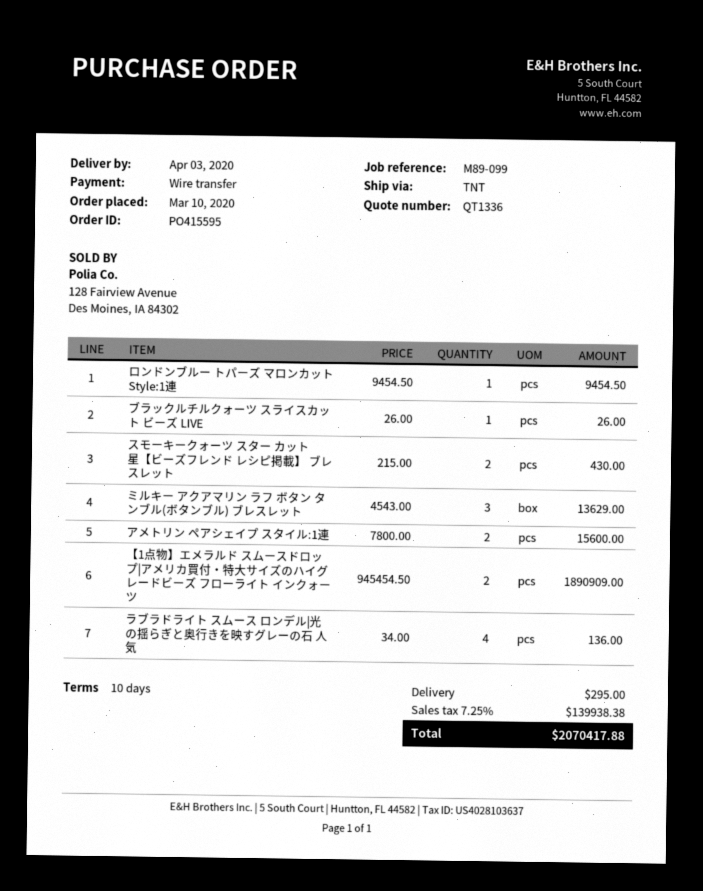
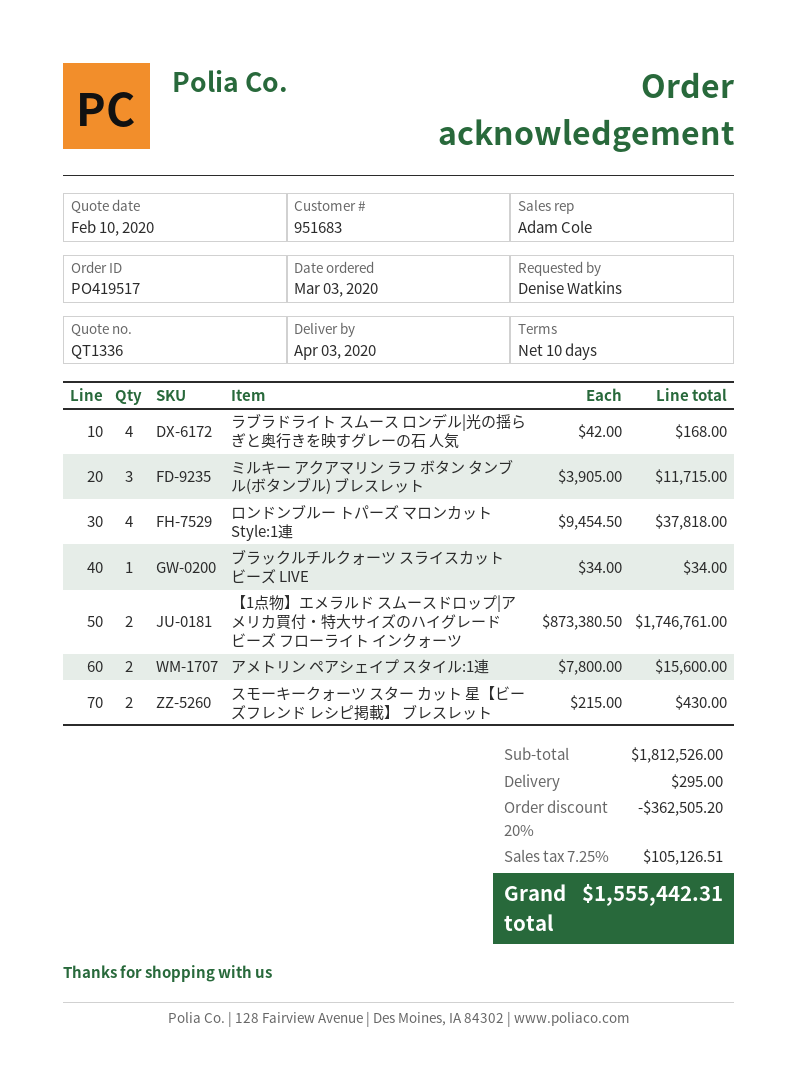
order number: PO415595 -> PO419517
order date: 2020-03-10 -> 2020-03-03
ロンドンブルー トパーズ マロンカット Style:1連: 1 x 9454.50 = 9454.50 -> 4 x 9454.50 = 37818.00
ブラックルチルクォーツ スライスカット ビーズ LIVE: 1 x 26.00 = 26.00 -> 1 x 34.00 = 34.00
ミルキー アクアマリン ラフ ボタン タンブル(ボタンブル) ブレスレット: 3 x 4543.00 = 13629.00 -> 3 x 3905.00 = 11715.00
【1点物】エメラルド スムースドロップ|アメリカ買付・特大サイズのハイグレードビーズ フローライト インクォーツ: 2 x 945454.50 = 1890909.00 -> 2 x 873380.50 = 1746761.00
ラブラドライト スムース ロンデル|光の揺らぎと奥行きを映すグレーの石 人気: 4 x 34.00 = 136.00 -> 4 x 42.00 = 168.00
discount: none -> 20% = 362505.20
tax: 7.25% = 139938.38 -> 7.25% = 105126.51
total: 2070417.88 -> 1555442.31

